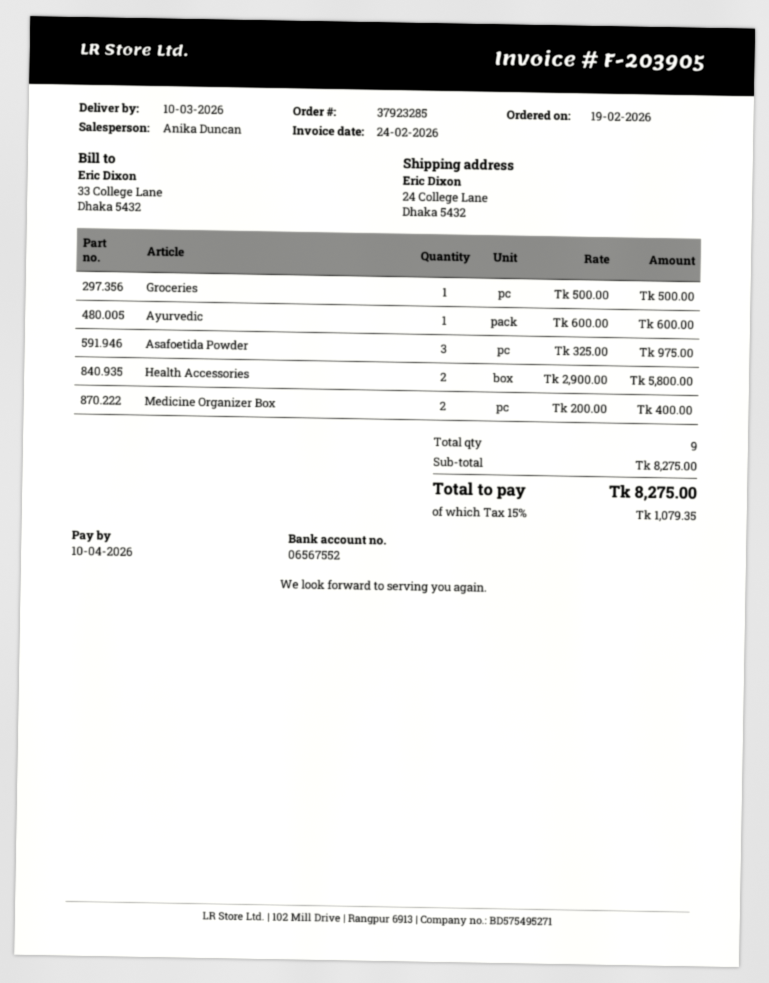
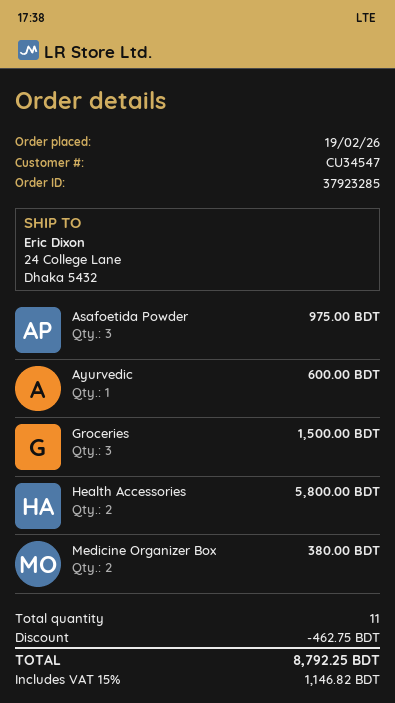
Groceries: 1 for 500.00 -> 3 for 1500.00
Medicine Organizer Box: 2 for 400.00 -> 2 for 380.00
total quantity: 9 -> 11
discount: none -> 462.75
tax: 15% = 1079.35 -> 15% = 1146.82
total: 8275.00 -> 8792.25

